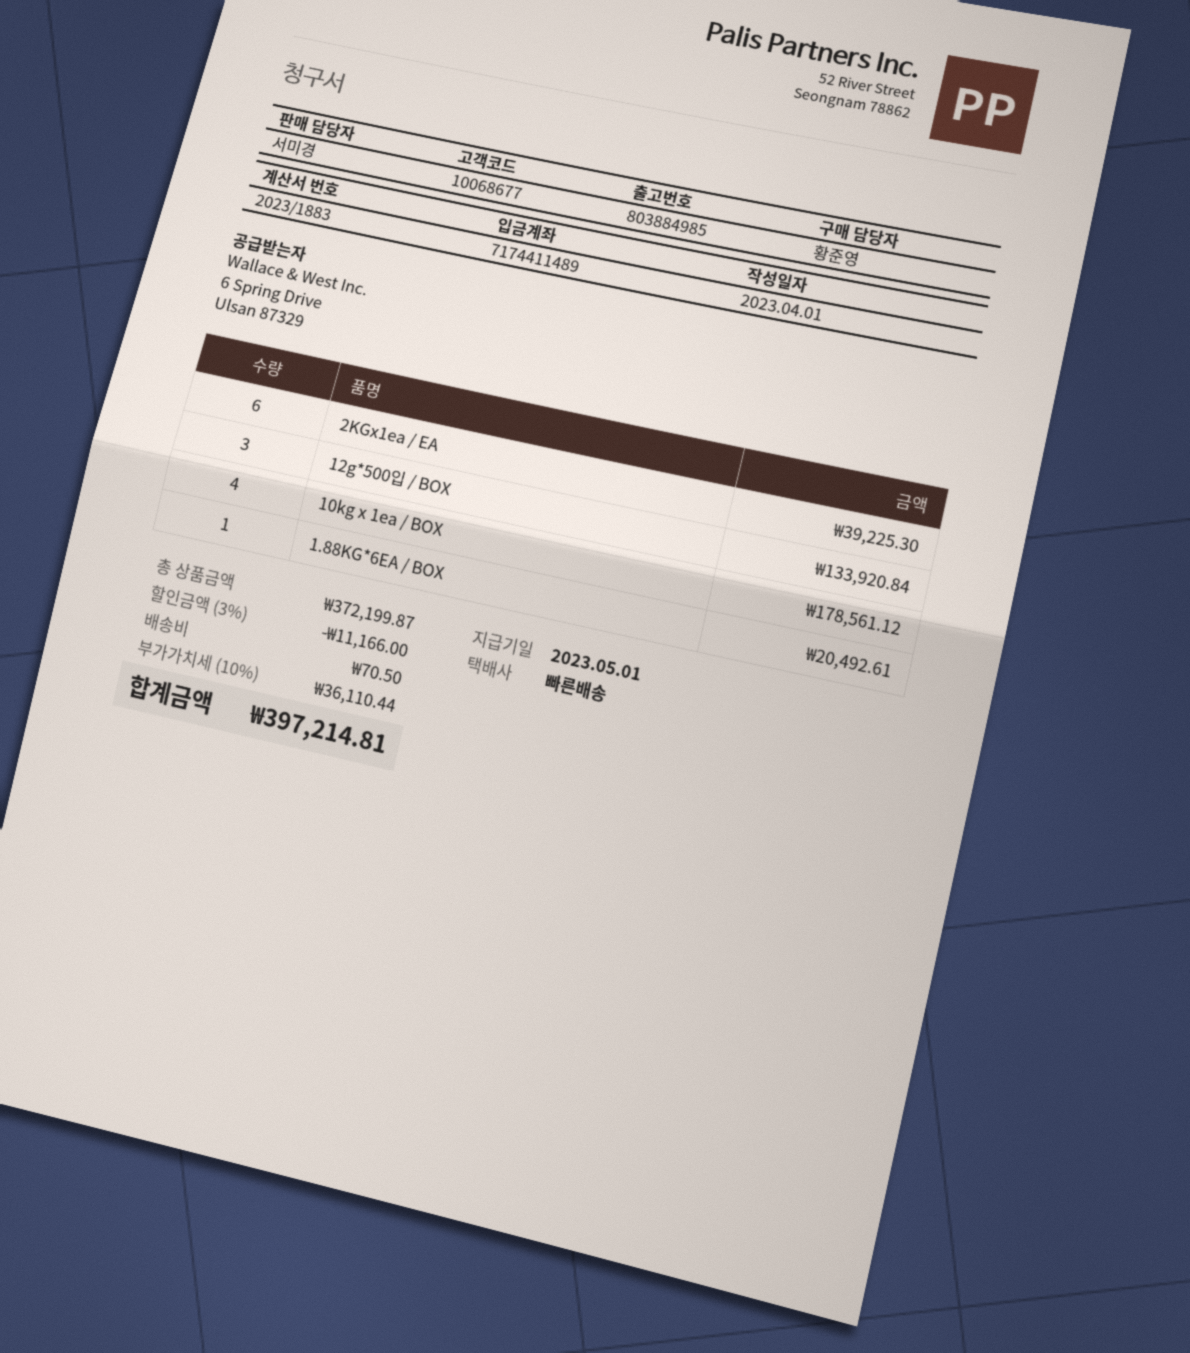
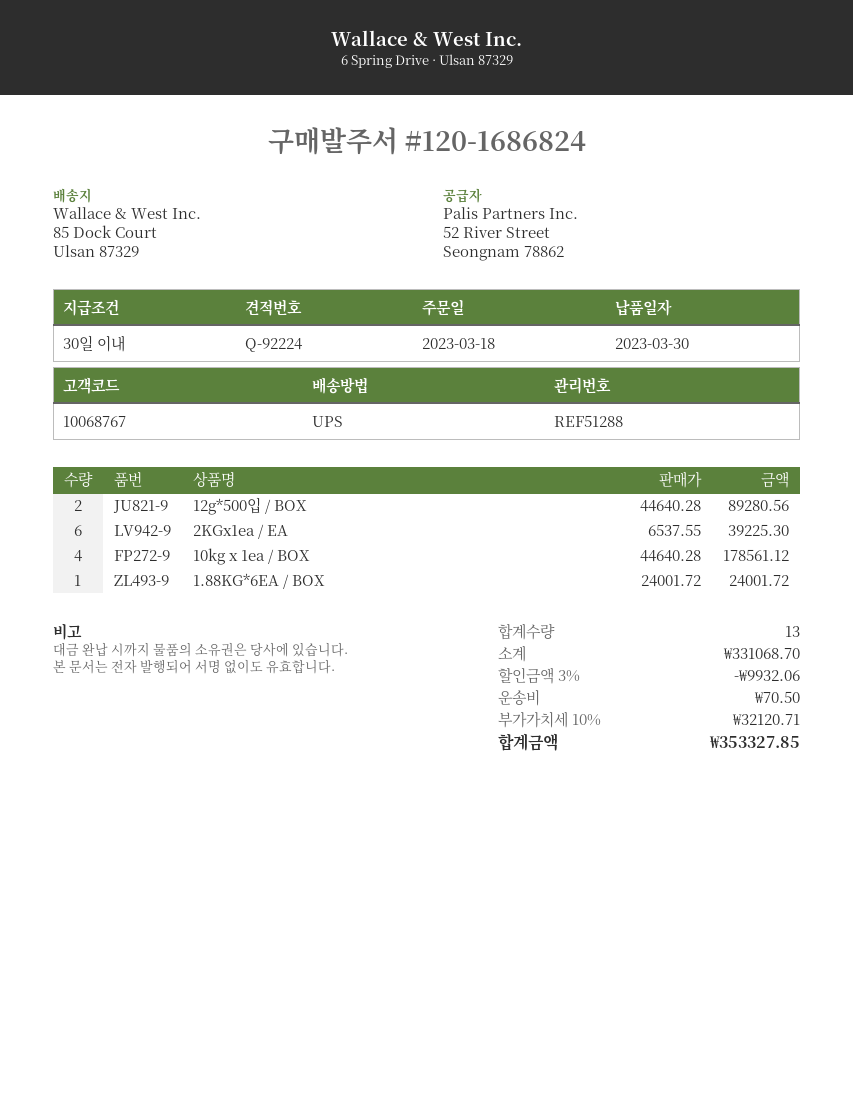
customer number: 10068677 -> 10068767
shipping method: express -> UPS
12g*500입 / BOX: 3 for 133920.84 -> 2 for 89280.56
1.88KG*6EA / BOX: 1 for 20492.61 -> 1 for 24001.72
subtotal: 372199.87 -> 331068.70
discount: 3% = 11166.00 -> 3% = 9932.06
tax: 10% = 36110.44 -> 10% = 32120.71
total: 397214.81 -> 353327.85

